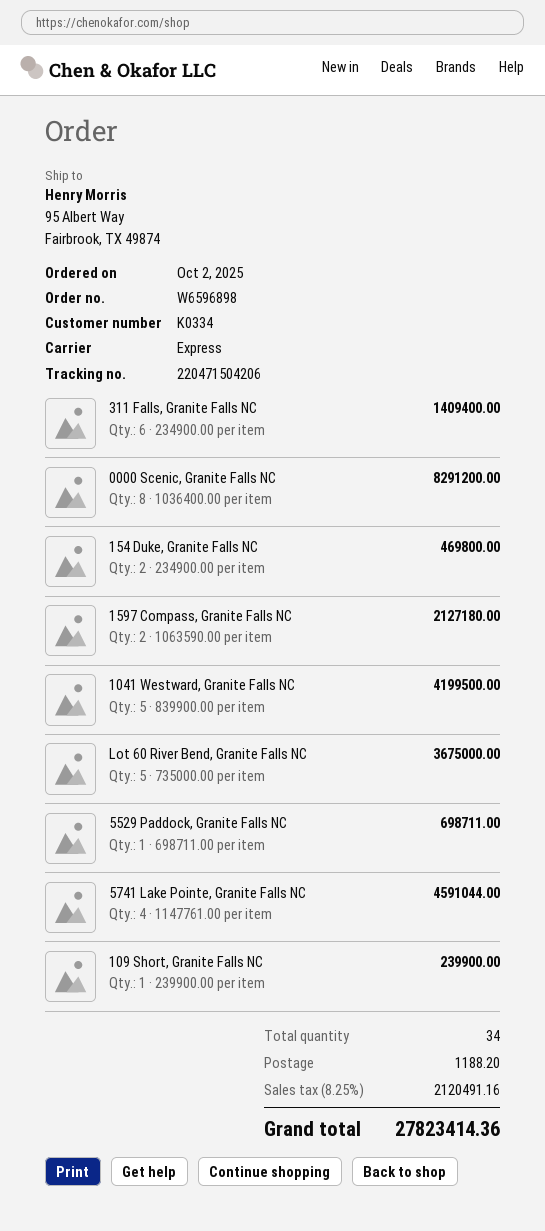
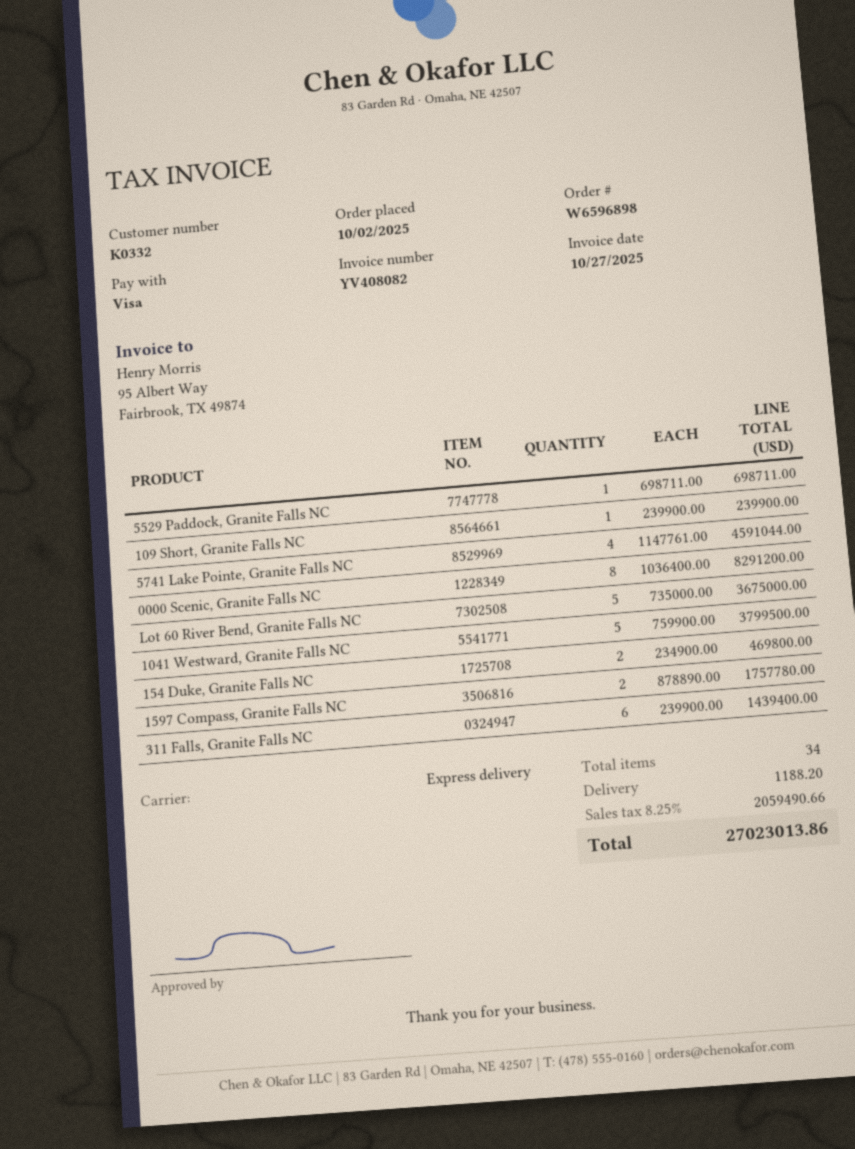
customer number: K0334 -> K0332
311 Falls, Granite Falls NC: 6 x 234900.00 = 1409400.00 -> 6 x 239900.00 = 1439400.00
1597 Compass, Granite Falls NC: 2 x 1063590.00 = 2127180.00 -> 2 x 878890.00 = 1757780.00
1041 Westward, Granite Falls NC: 5 x 839900.00 = 4199500.00 -> 5 x 759900.00 = 3799500.00
tax: 8.25% = 2120491.16 -> 8.25% = 2059490.66
total: 27823414.36 -> 27023013.86

